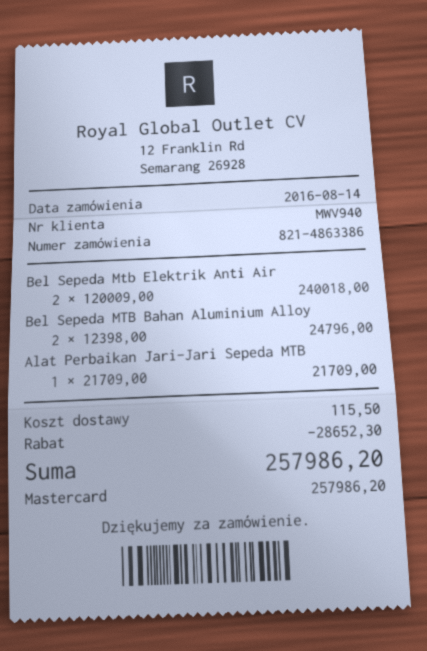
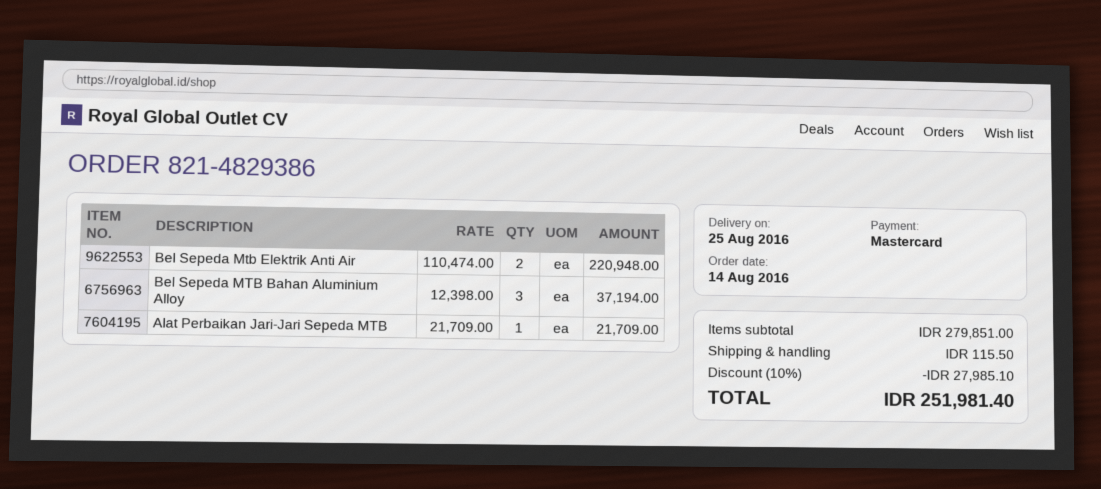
order number: 821-4863386 -> 821-4829386
Bel Sepeda Mtb Elektrik Anti Air: 2 x 120009.00 = 240018.00 -> 2 x 110474.00 = 220948.00
Bel Sepeda MTB Bahan Aluminium Alloy: 2 x 12398.00 = 24796.00 -> 3 x 12398.00 = 37194.00
discount: 28652.30 -> 27985.10
total: 257986.20 -> 251981.40

